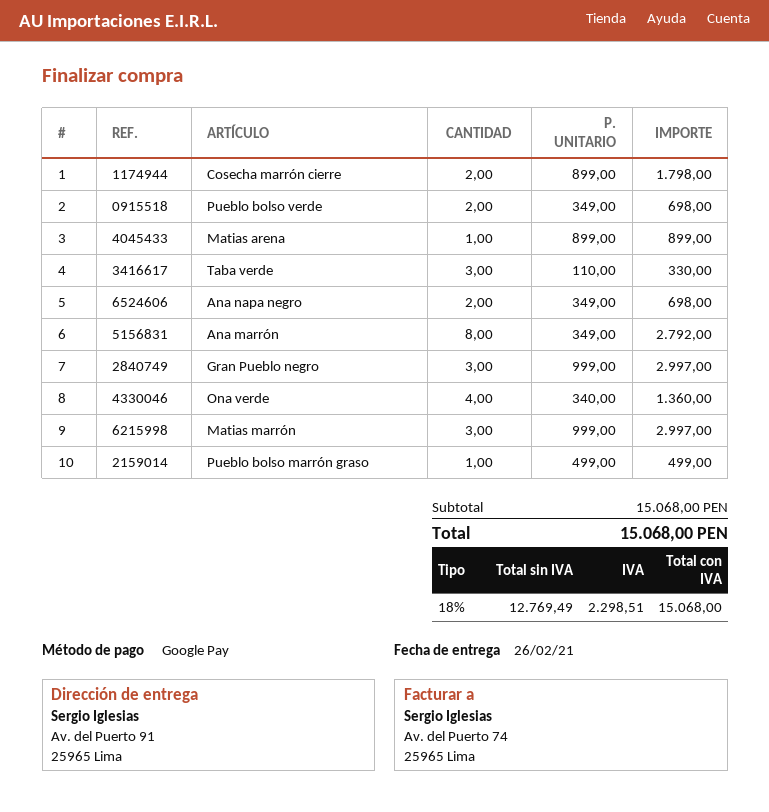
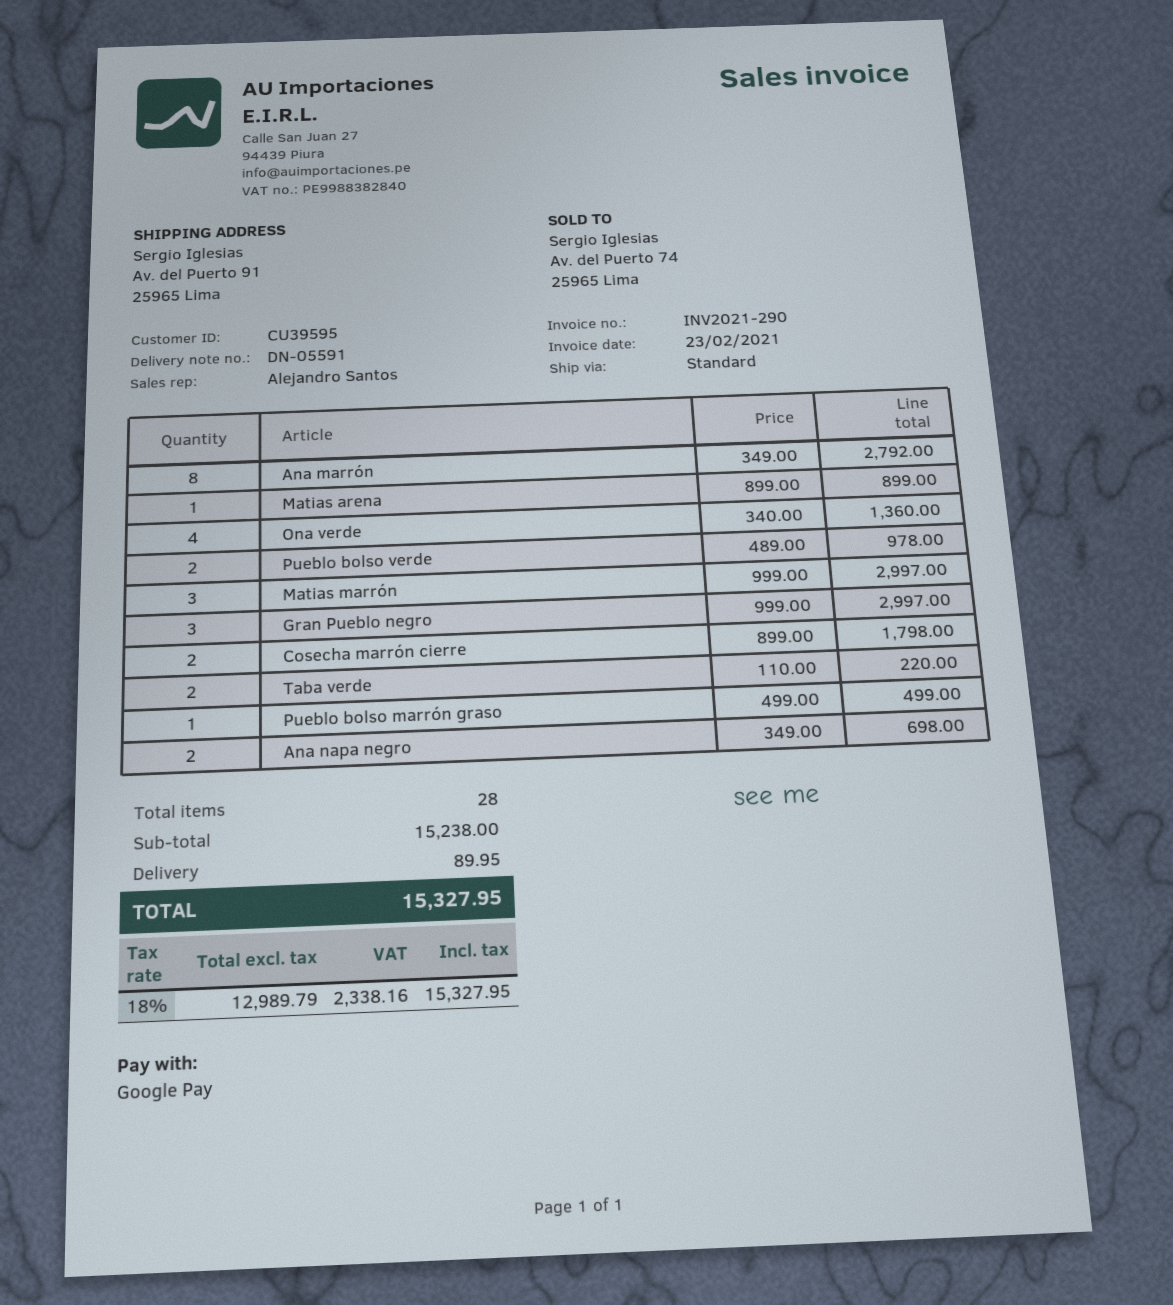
Pueblo bolso verde: 2 x 349.00 = 698.00 -> 2 x 489.00 = 978.00
Taba verde: 3 x 110.00 = 330.00 -> 2 x 110.00 = 220.00
subtotal: 15068.00 -> 15238.00
shipping: none -> 89.95
net: 12769.49 -> 12989.79
tax: 18% = 2298.51 -> 18% = 2338.16
total: 15068.00 -> 15327.95

